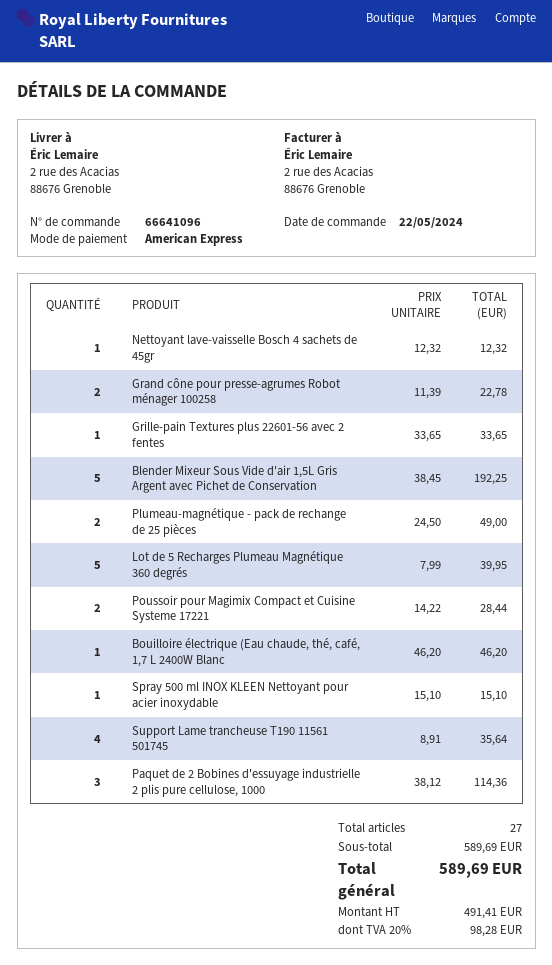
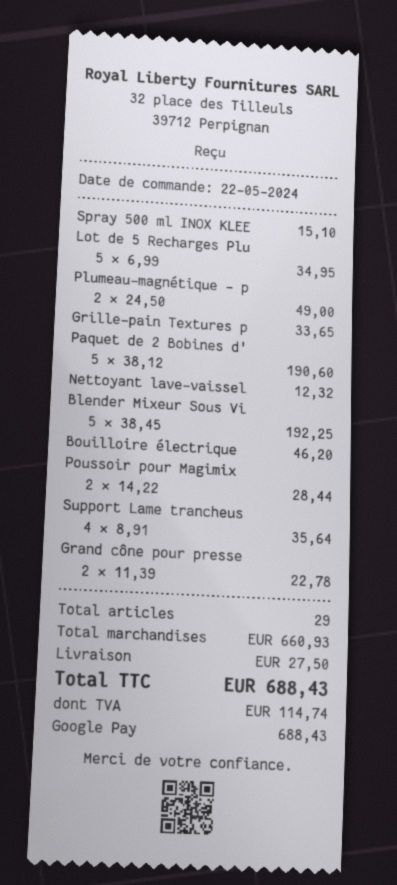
payment method: American Express -> Google Pay
Lot de 5 Recharges Plumeau Magnétique 360 degrés: 5 x 7.99 = 39.95 -> 5 x 6.99 = 34.95
Paquet de 2 Bobines d'essuyage industrielle 2 plis pure cellulose, 1000: 3 x 38.12 = 114.36 -> 5 x 38.12 = 190.60
total quantity: 27 -> 29
subtotal: 589.69 -> 660.93
shipping: none -> 27.50
tax: 98.28 -> 114.74
total: 589.69 -> 688.43

